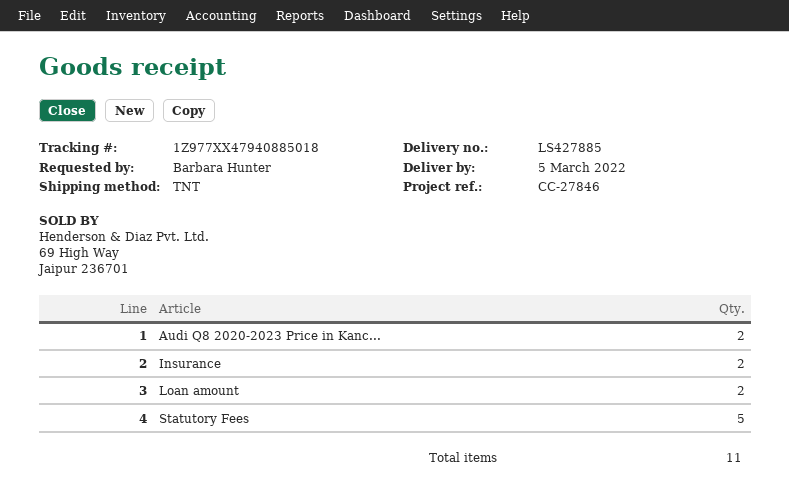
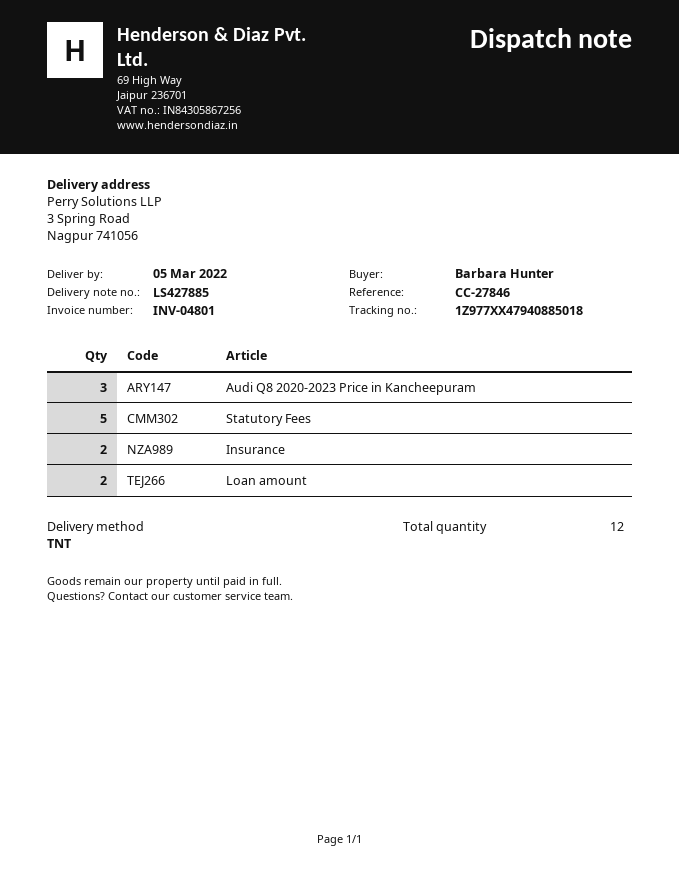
Audi Q8 2020-2023 Price in Kanc...: 2 -> 3
total quantity: 11 -> 12

